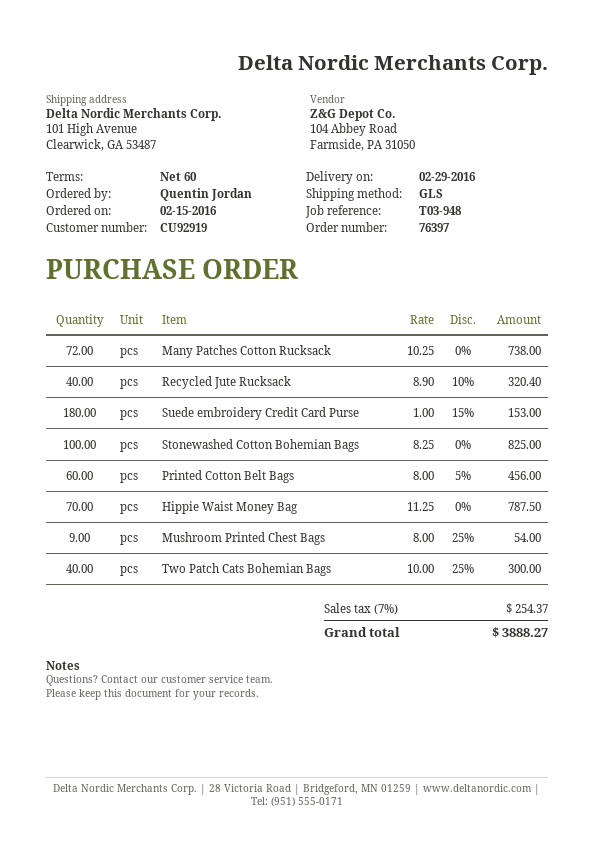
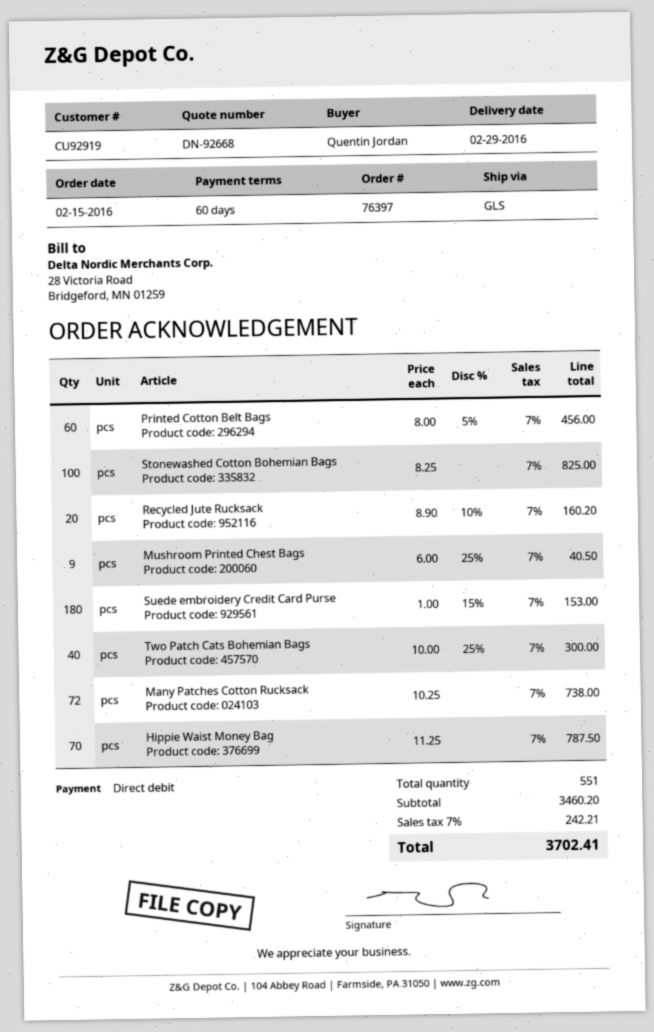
Recycled Jute Rucksack: 40 x 8.90 - 10% = 320.40 -> 20 x 8.90 - 10% = 160.20
Mushroom Printed Chest Bags: 9 x 8.00 - 25% = 54.00 -> 9 x 6.00 - 25% = 40.50
tax: 7% = 254.37 -> 7% = 242.21
total: 3888.27 -> 3702.41

